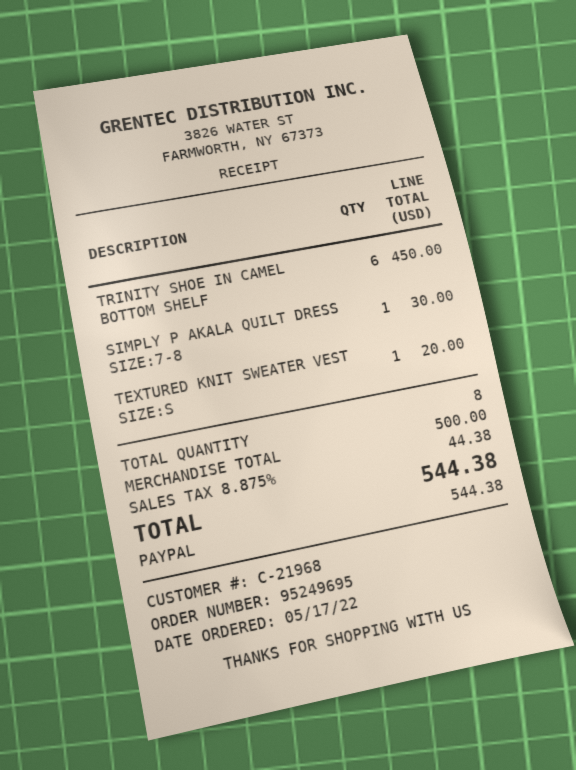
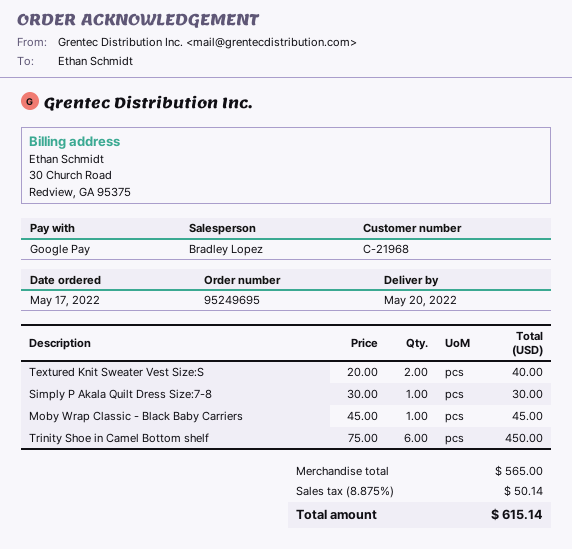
payment method: PayPal -> Google Pay
TEXTURED KNIT SWEATER VEST SIZE:S: 1 for 20.00 -> 2 for 40.00
Moby Wrap Classic - Black Baby Carriers: none -> 1 for 45.00
subtotal: 500.00 -> 565.00
tax: 8.875% = 44.38 -> 8.875% = 50.14
total: 544.38 -> 615.14

